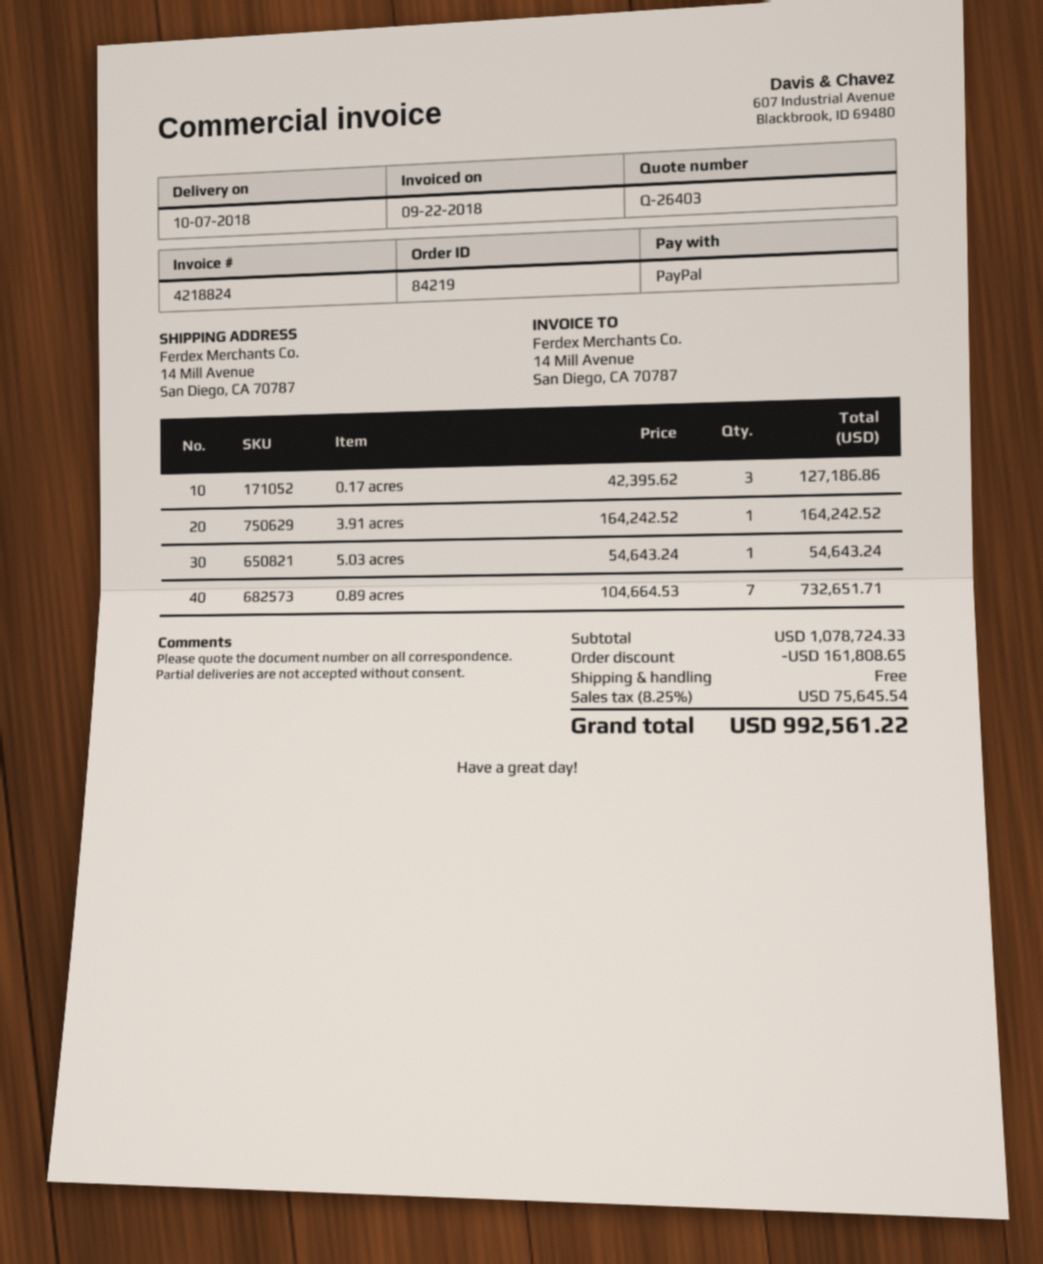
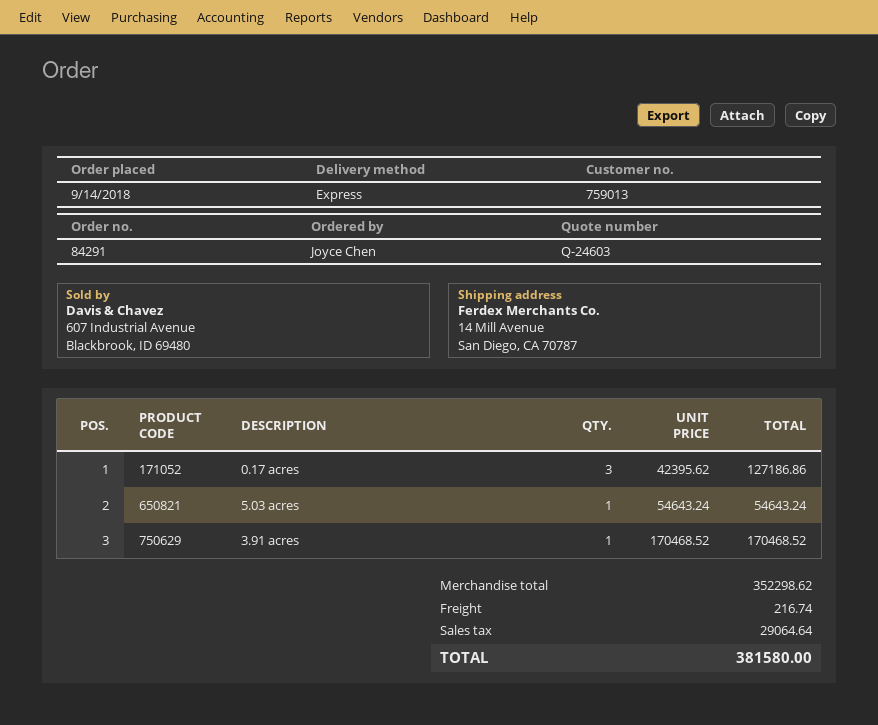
quote number: Q-26403 -> Q-24603
order number: 84219 -> 84291
3.91 acres: 1 x 164242.52 = 164242.52 -> 1 x 170468.52 = 170468.52
0.89 acres: 7 x 104664.53 = 732651.71 -> none
subtotal: 1078724.33 -> 352298.62
discount: 161808.65 -> none
shipping: 0.00 -> 216.74
tax: 75645.54 -> 29064.64
total: 992561.22 -> 381580.00

